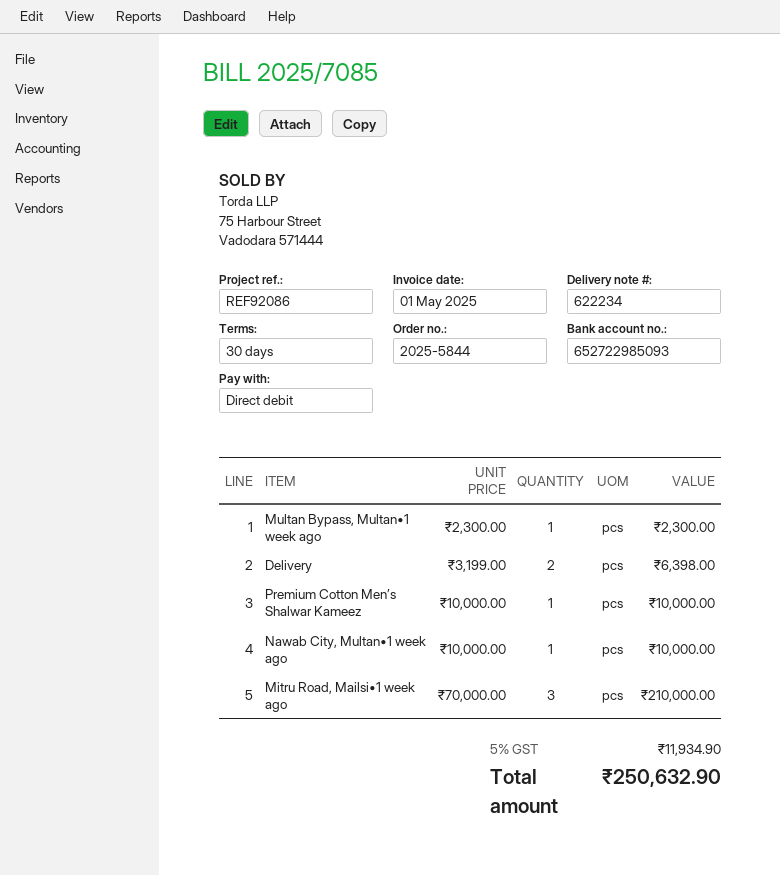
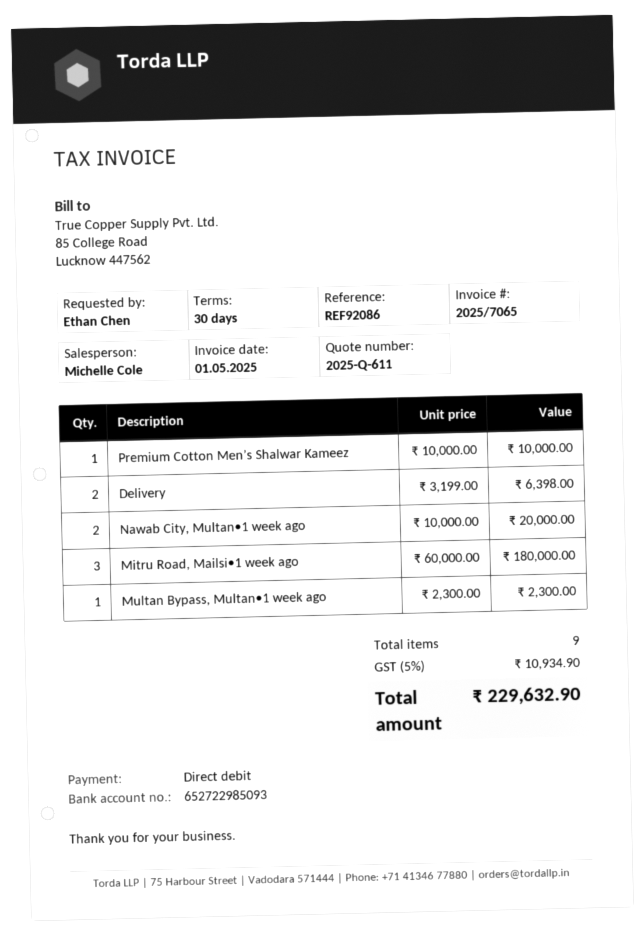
invoice number: 2025/7085 -> 2025/7065
Nawab City, Multan•1 week ago: 1 x 10000.00 = 10000.00 -> 2 x 10000.00 = 20000.00
Mitru Road, Mailsi•1 week ago: 3 x 70000.00 = 210000.00 -> 3 x 60000.00 = 180000.00
tax: 5% = 11934.90 -> 5% = 10934.90
total: 250632.90 -> 229632.90

